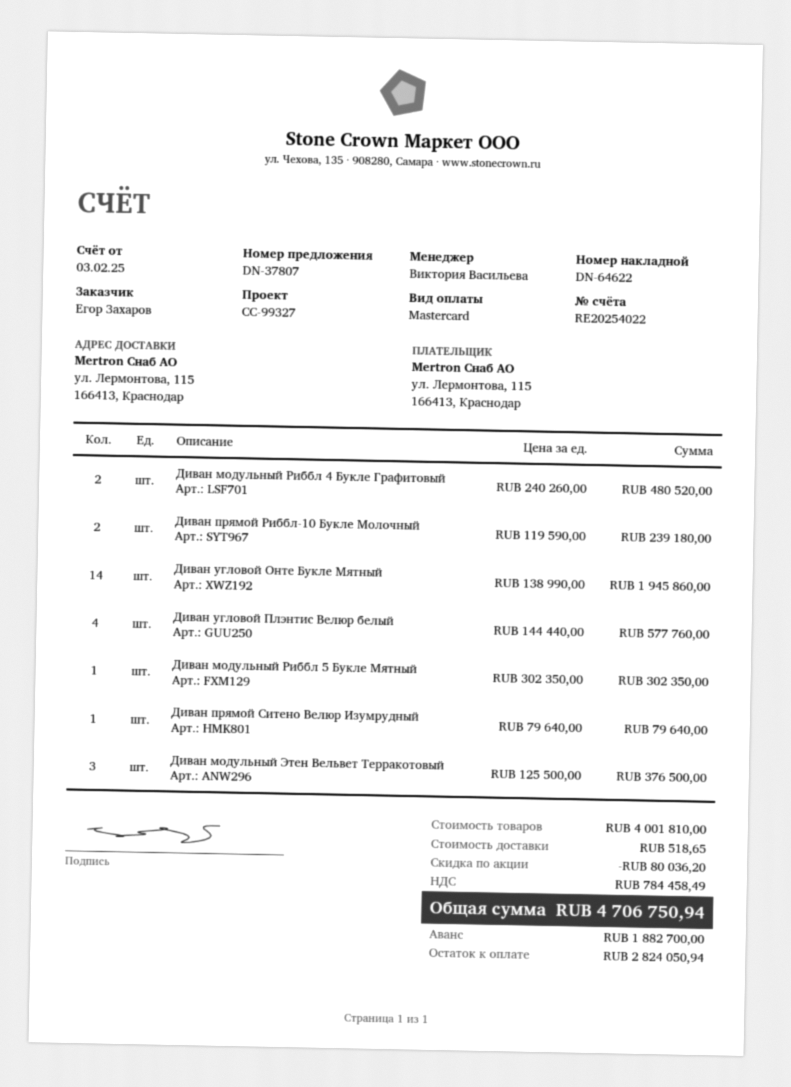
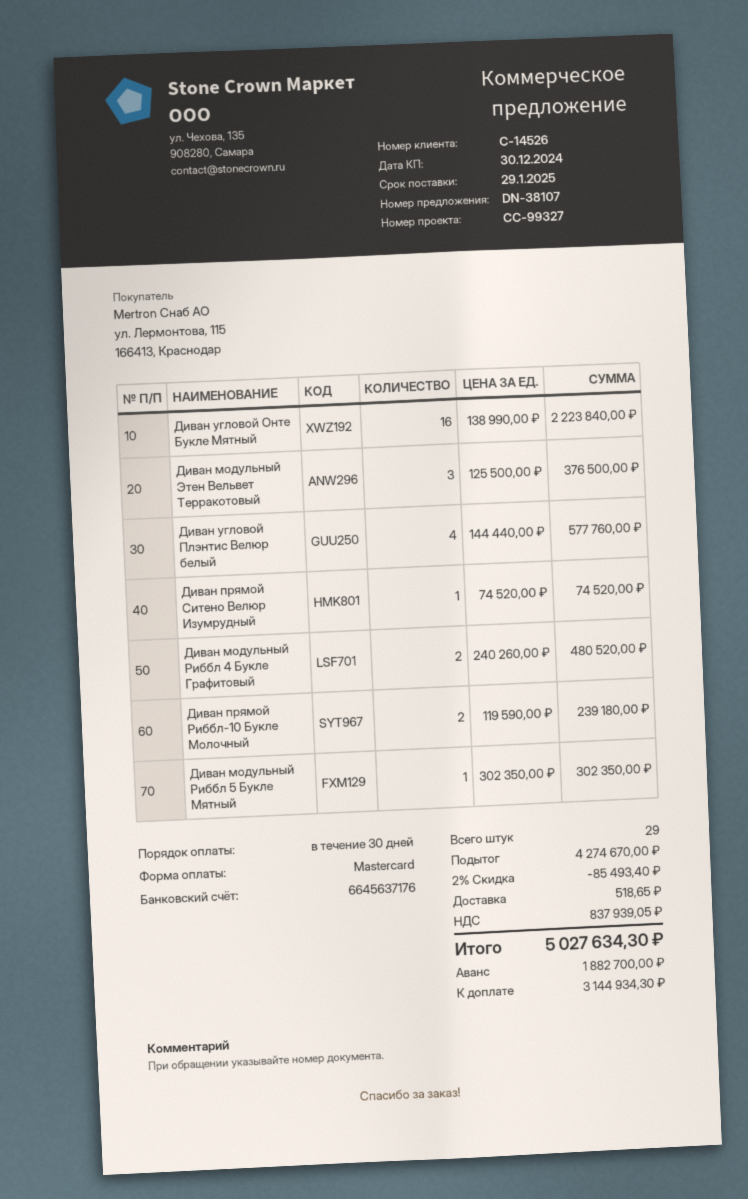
quote number: DN-37807 -> DN-38107
Диван угловой Онте Букле Мятный: 14 x 138990.00 = 1945860.00 -> 16 x 138990.00 = 2223840.00
Диван прямой Ситено Велюр Изумрудный: 1 x 79640.00 = 79640.00 -> 1 x 74520.00 = 74520.00
subtotal: 4001810.00 -> 4274670.00
discount: 80036.20 -> 85493.40
tax: 784458.49 -> 837939.05
total: 4706750.94 -> 5027634.30
balance: 2824050.94 -> 3144934.30

